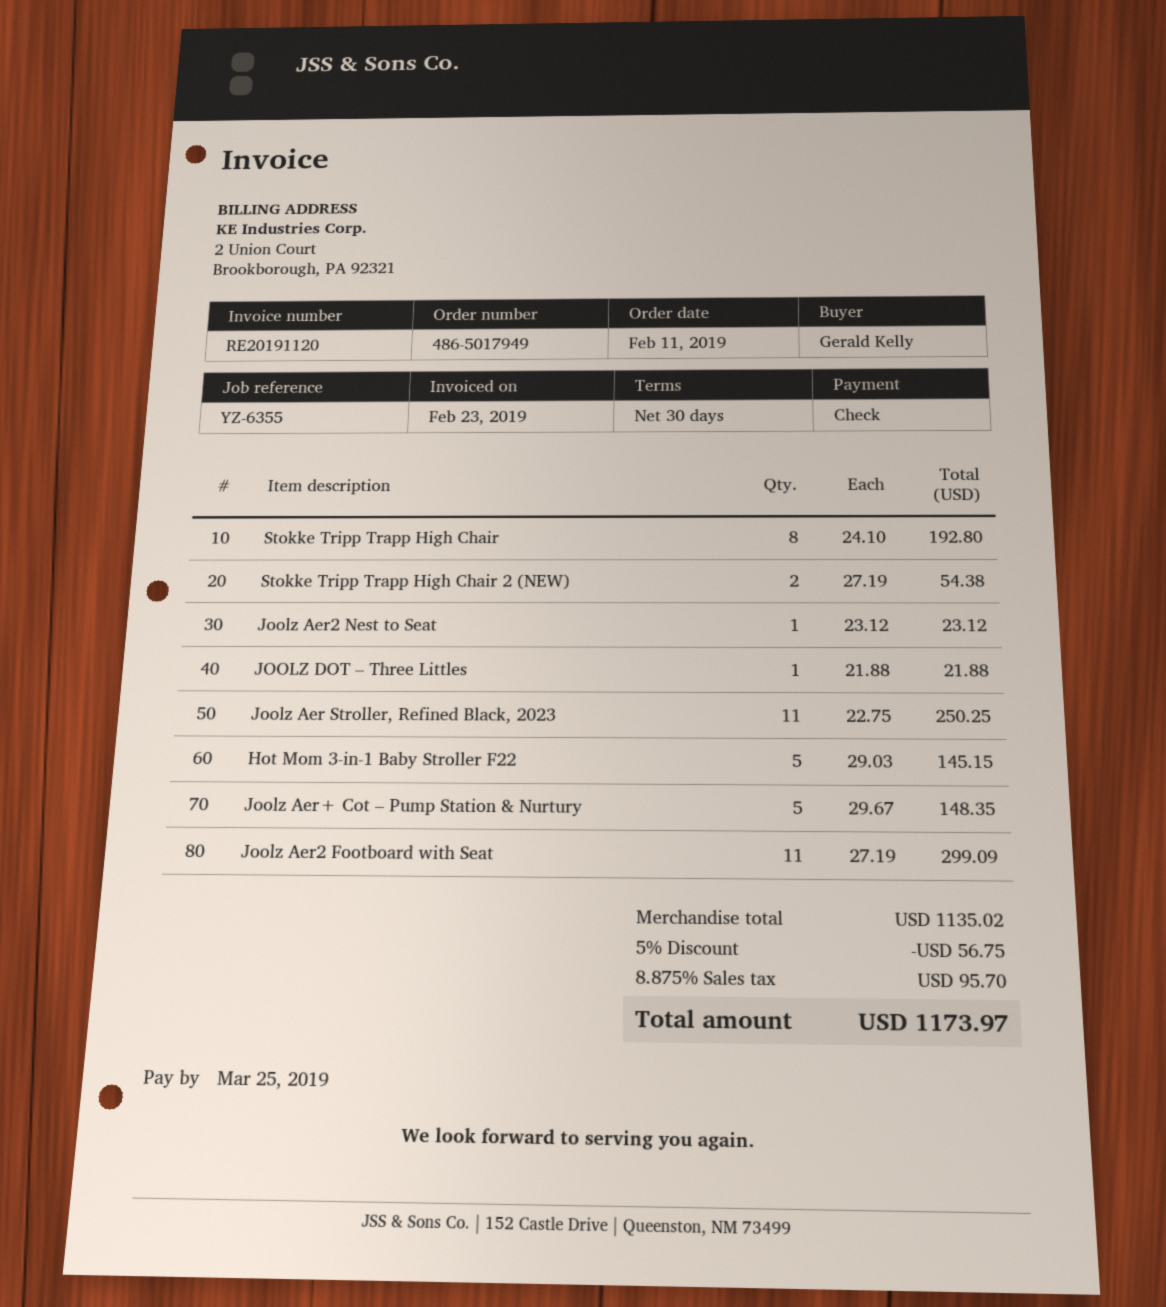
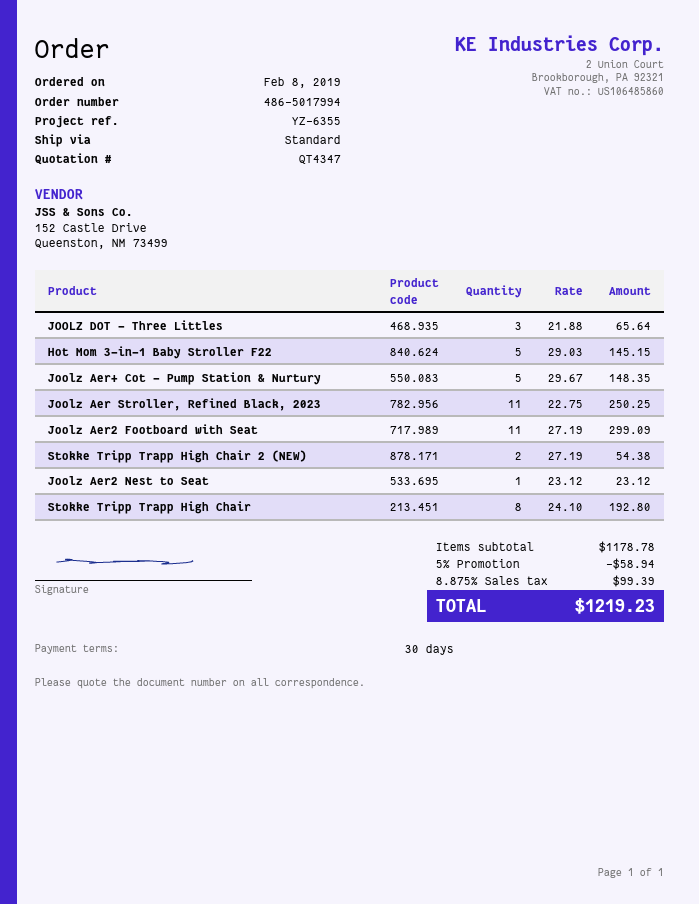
order number: 486-5017949 -> 486-5017994
order date: 2019-02-11 -> 2019-02-08
JOOLZ DOT – Three Littles: 1 x 21.88 = 21.88 -> 3 x 21.88 = 65.64
subtotal: 1135.02 -> 1178.78
discount: 5% = 56.75 -> 5% = 58.94
tax: 8.875% = 95.70 -> 8.875% = 99.39
total: 1173.97 -> 1219.23

